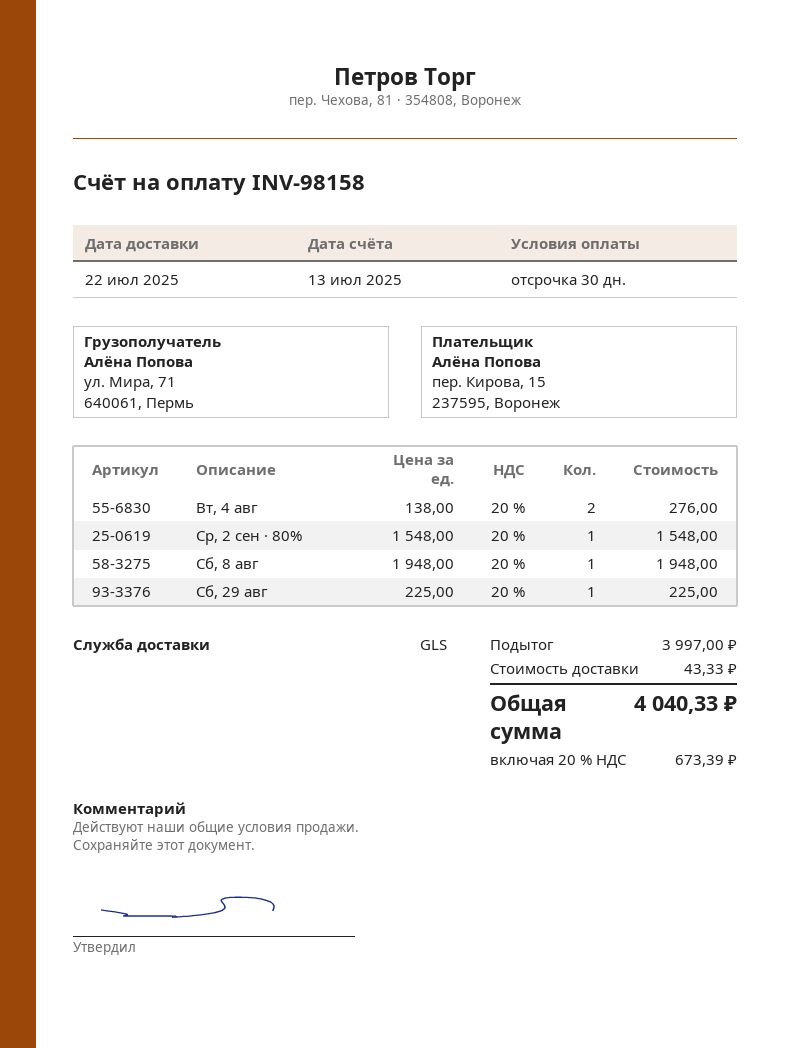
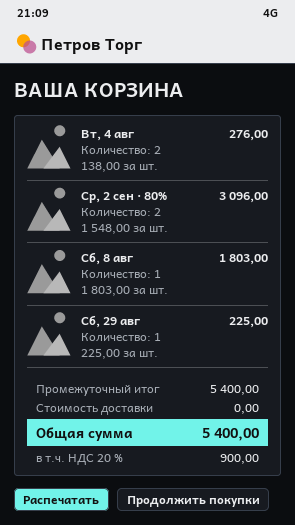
Ср, 2 сен · 80%: 1 x 1548.00 = 1548.00 -> 2 x 1548.00 = 3096.00
Сб, 8 авг: 1 x 1948.00 = 1948.00 -> 1 x 1803.00 = 1803.00
subtotal: 3997.00 -> 5400.00
shipping: 43.33 -> 0.00
tax: 20% = 673.39 -> 20% = 900.00
total: 4040.33 -> 5400.00

